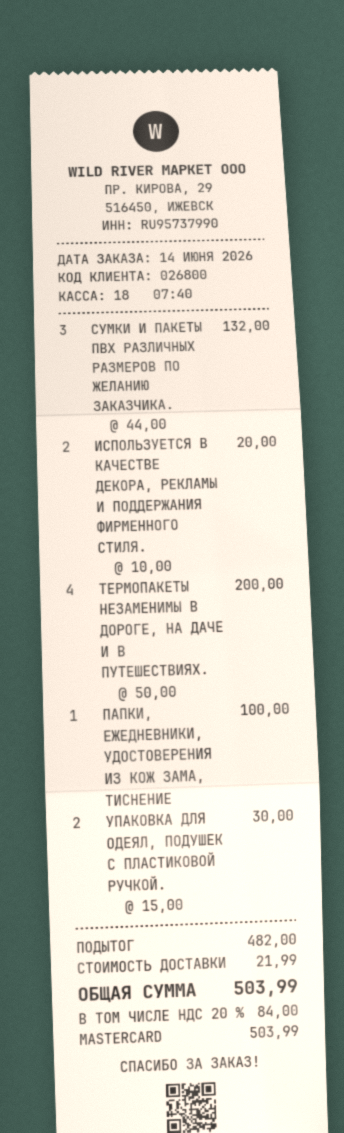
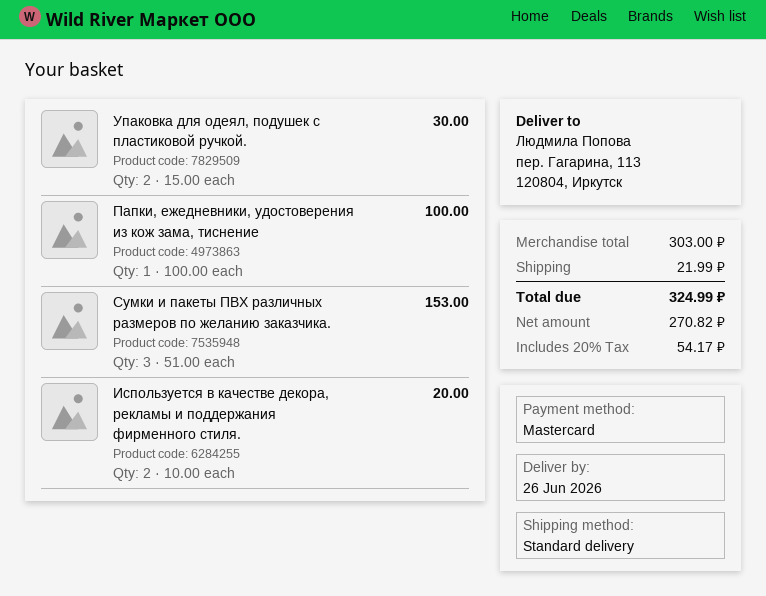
СУМКИ И ПАКЕТЫ ПВХ РАЗЛИЧНЫХ РАЗМЕРОВ ПО ЖЕЛАНИЮ ЗАКАЗЧИКА.: 3 x 44.00 = 132.00 -> 3 x 51.00 = 153.00
ТЕРМОПАКЕТЫ НЕЗАМЕНИМЫ В ДОРОГЕ, НА ДАЧЕ И В ПУТЕШЕСТВИЯХ.: 4 x 50.00 = 200.00 -> none
subtotal: 482.00 -> 303.00
tax: 20% = 84.00 -> 20% = 54.17
total: 503.99 -> 324.99

